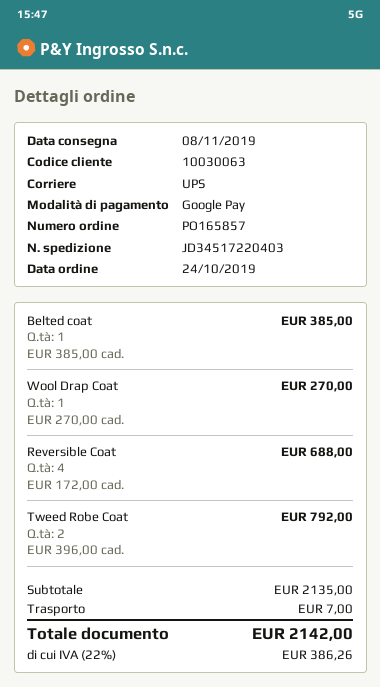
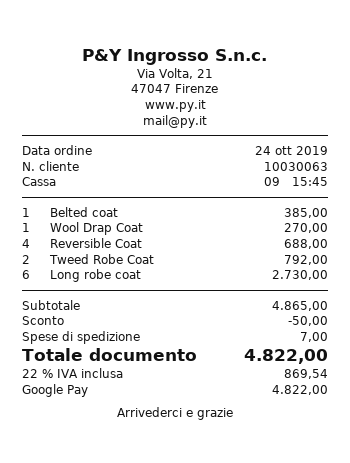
Long robe coat: none -> 6 for 2730.00
subtotal: 2135.00 -> 4865.00
discount: none -> 50.00
tax: 22% = 386.26 -> 22% = 869.54
total: 2142.00 -> 4822.00

